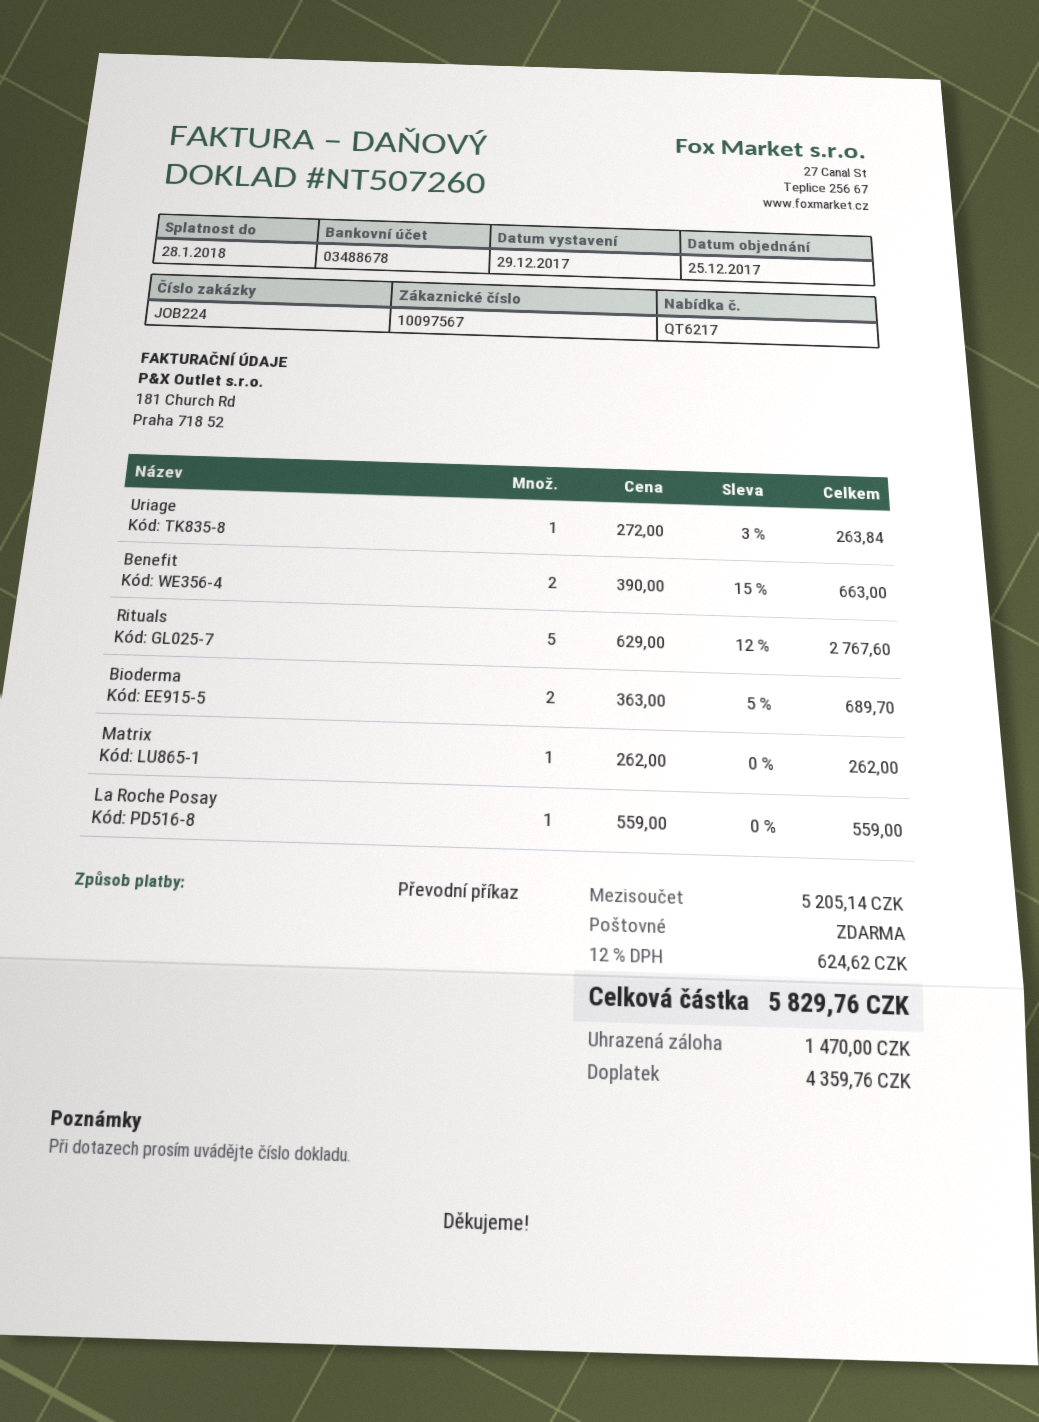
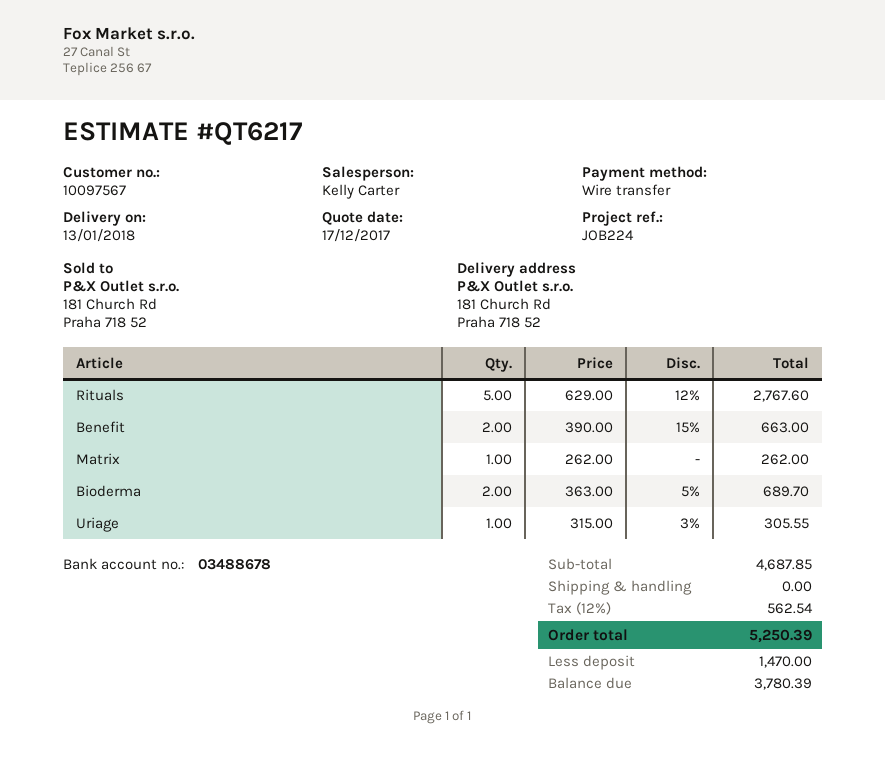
Uriage: 1 x 272.00 - 3% = 263.84 -> 1 x 315.00 - 3% = 305.55
La Roche Posay: 1 x 559.00 = 559.00 -> none
subtotal: 5205.14 -> 4687.85
tax: 12% = 624.62 -> 12% = 562.54
total: 5829.76 -> 5250.39
balance: 4359.76 -> 3780.39

